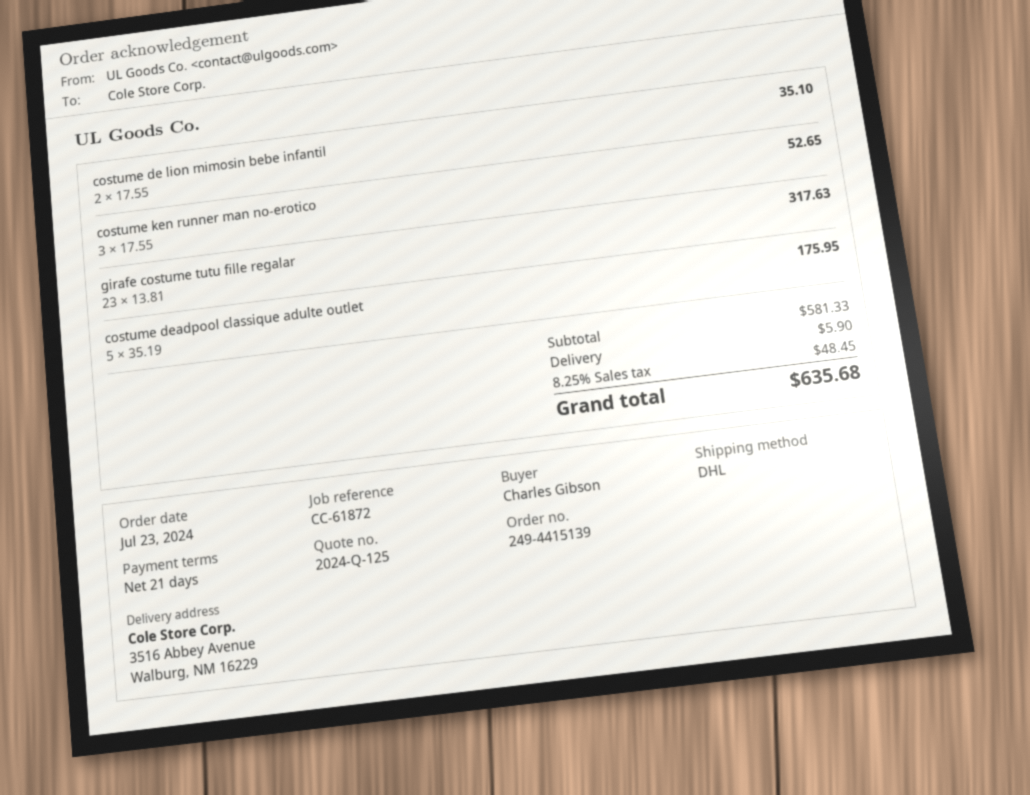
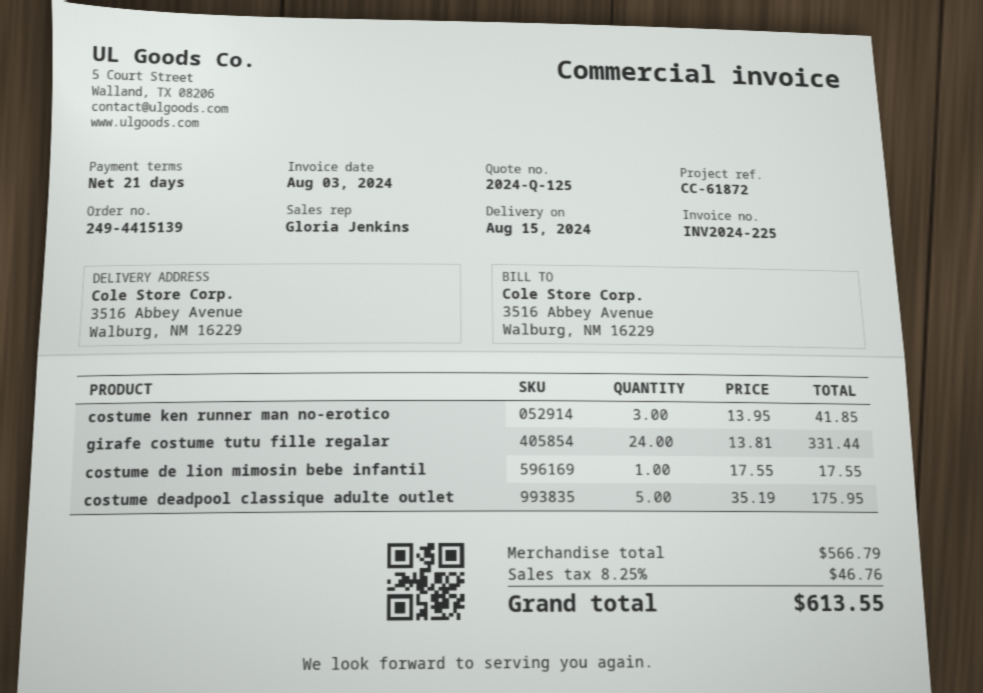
costume de lion mimosin bebe infantil: 2 x 17.55 = 35.10 -> 1 x 17.55 = 17.55
costume ken runner man no-erotico: 3 x 17.55 = 52.65 -> 3 x 13.95 = 41.85
girafe costume tutu fille regalar: 23 x 13.81 = 317.63 -> 24 x 13.81 = 331.44
subtotal: 581.33 -> 566.79
shipping: 5.90 -> none
tax: 8.25% = 48.45 -> 8.25% = 46.76
total: 635.68 -> 613.55

